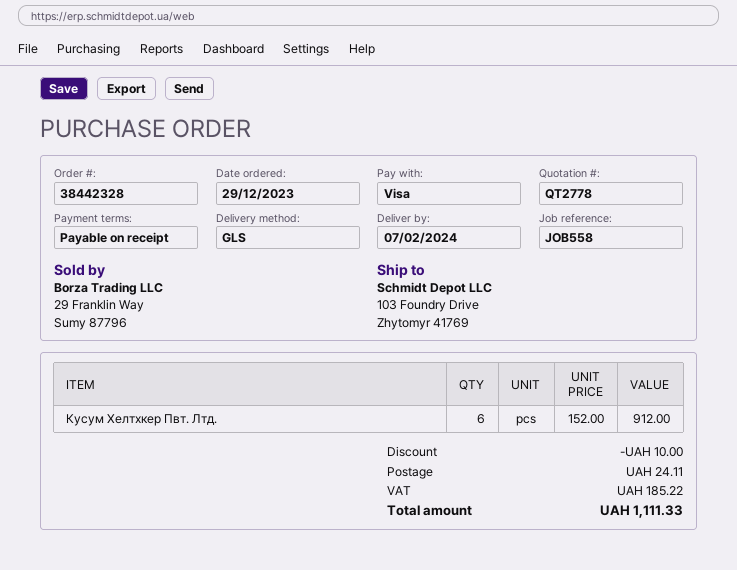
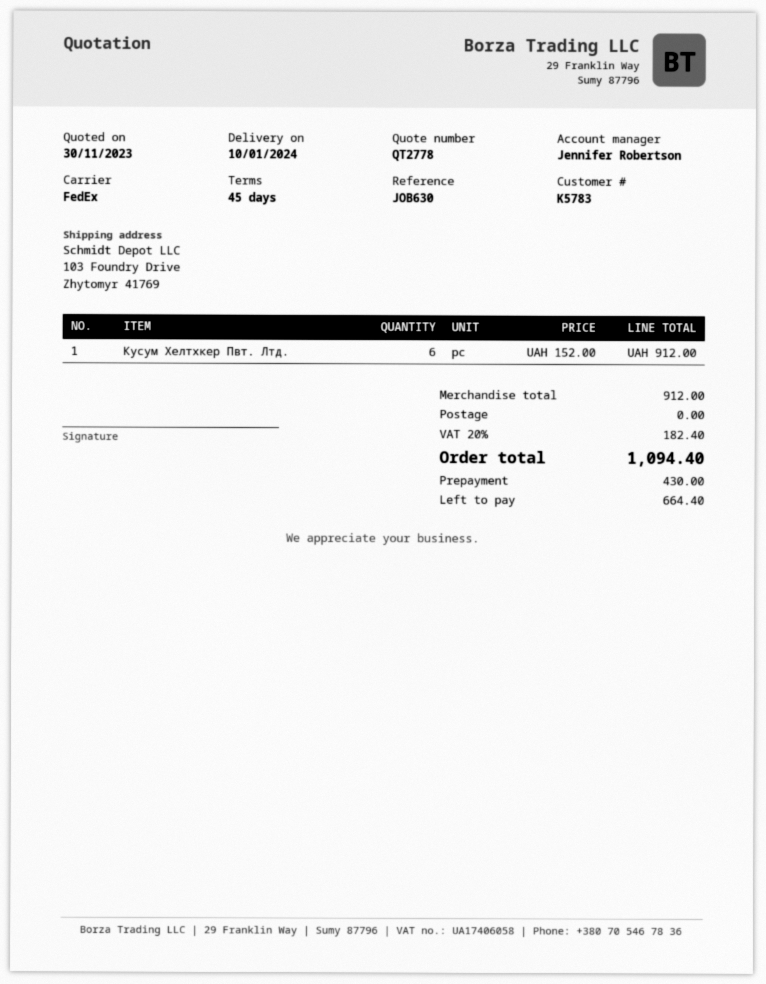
delivery date: 2024-02-07 -> 2024-01-10
payment terms: on receipt -> 45 days
reference: JOB558 -> JOB630
shipping method: GLS -> FedEx
discount: 10.00 -> none
shipping: 24.11 -> 0.00
tax: 185.22 -> 182.40
total: 1111.33 -> 1094.40

